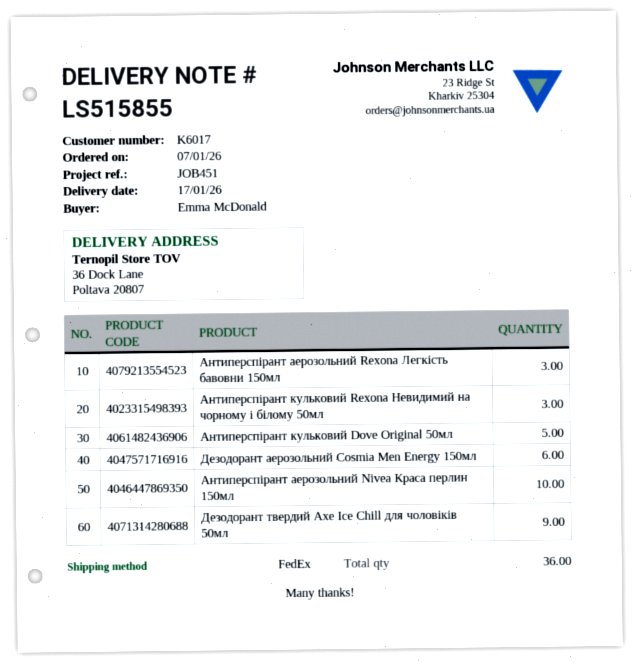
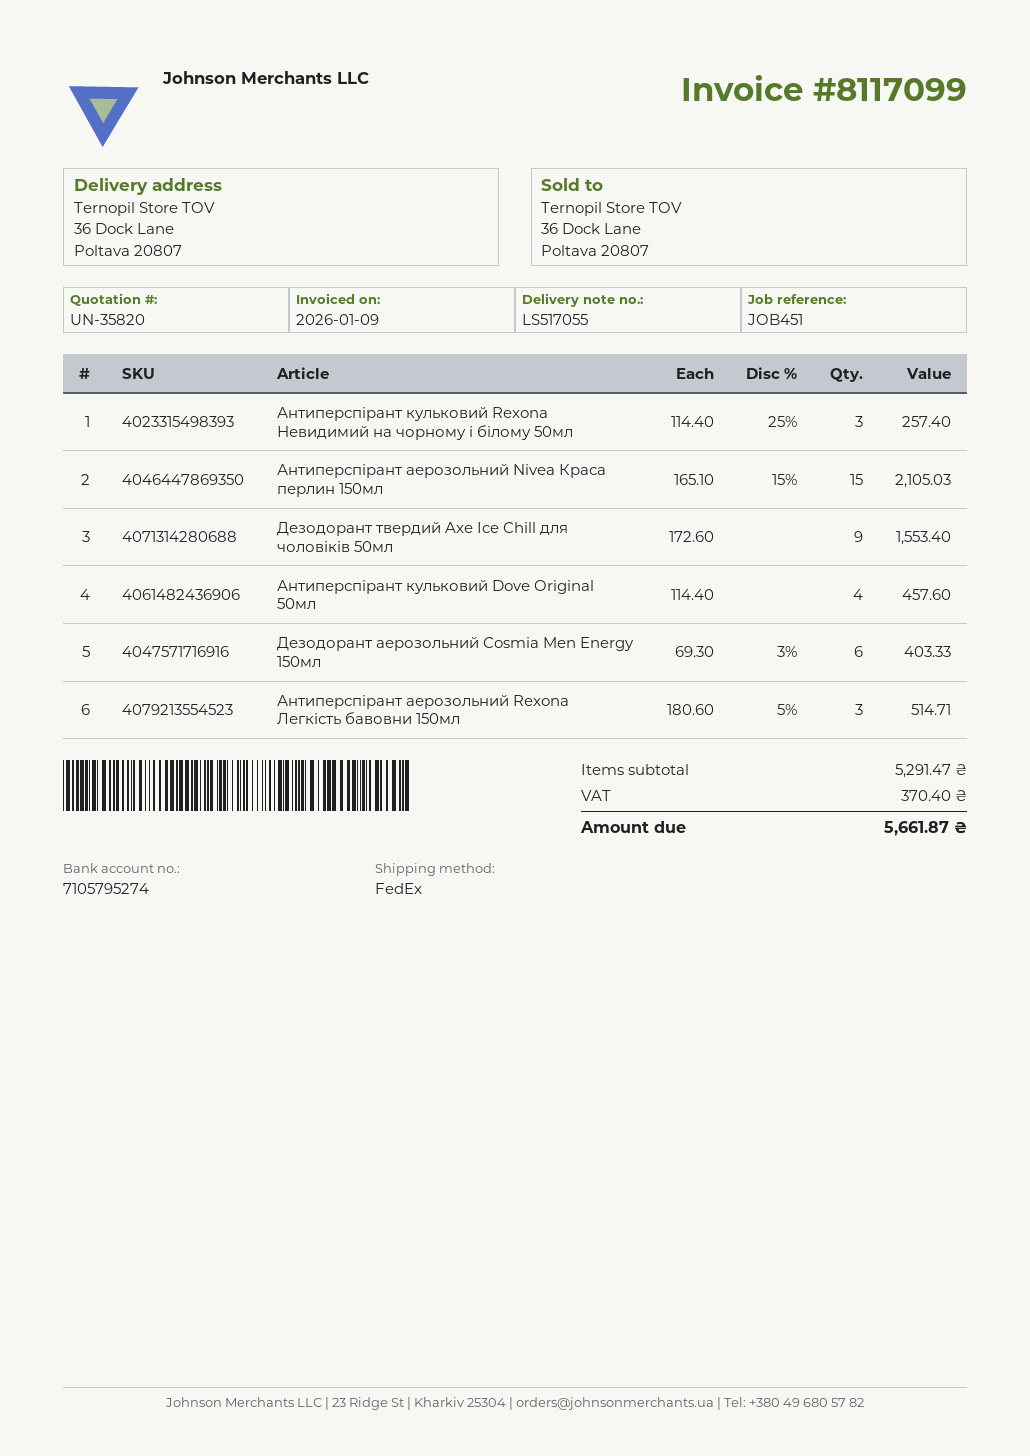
delivery note number: LS515855 -> LS517055
Антиперспірант кульковий Dove Original 50мл: 5 -> 4
Антиперспірант аерозольний Nivea Краса перлин 150мл: 10 -> 15

